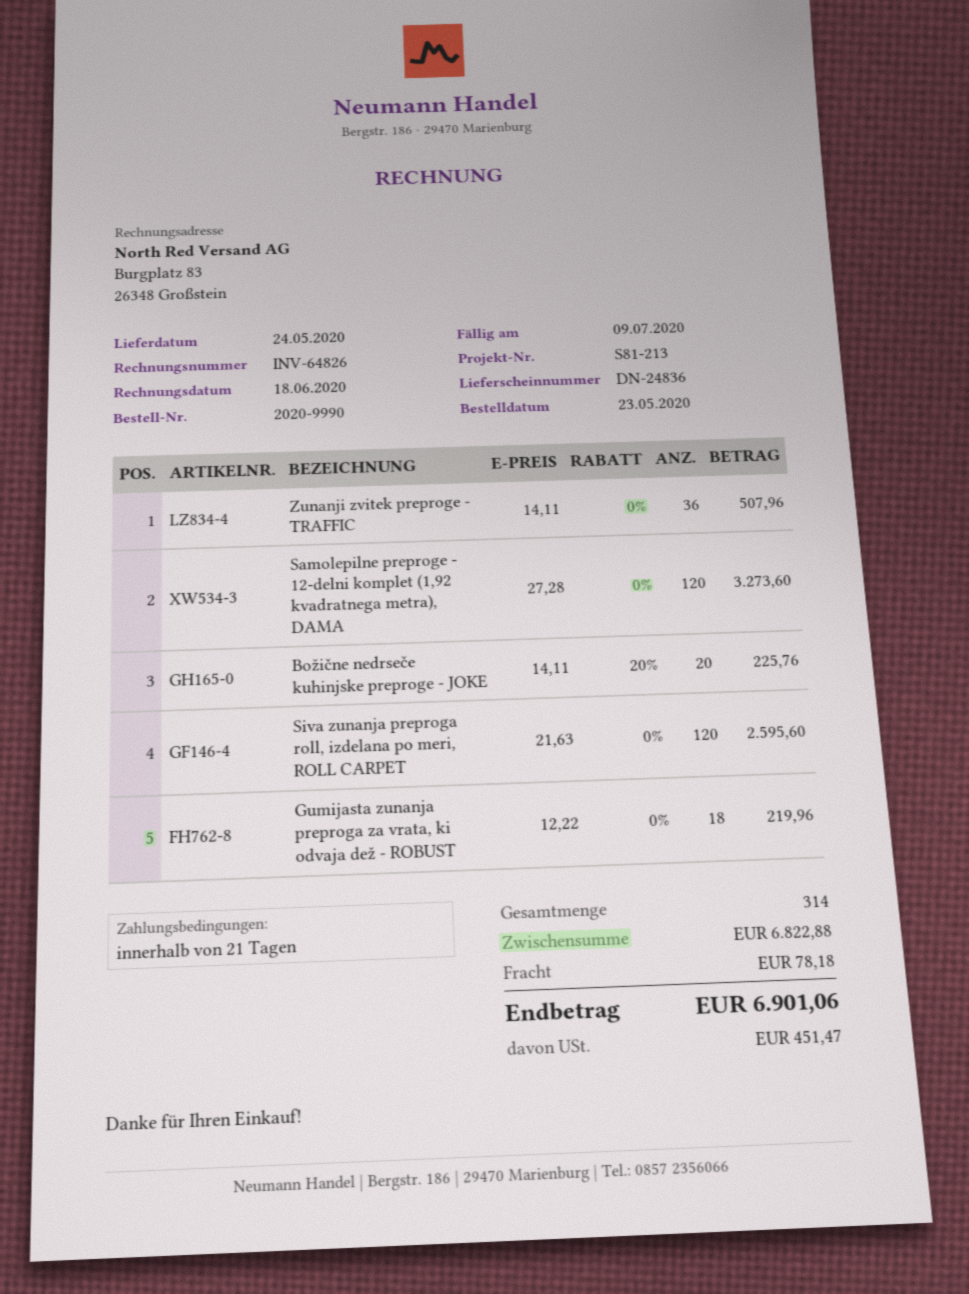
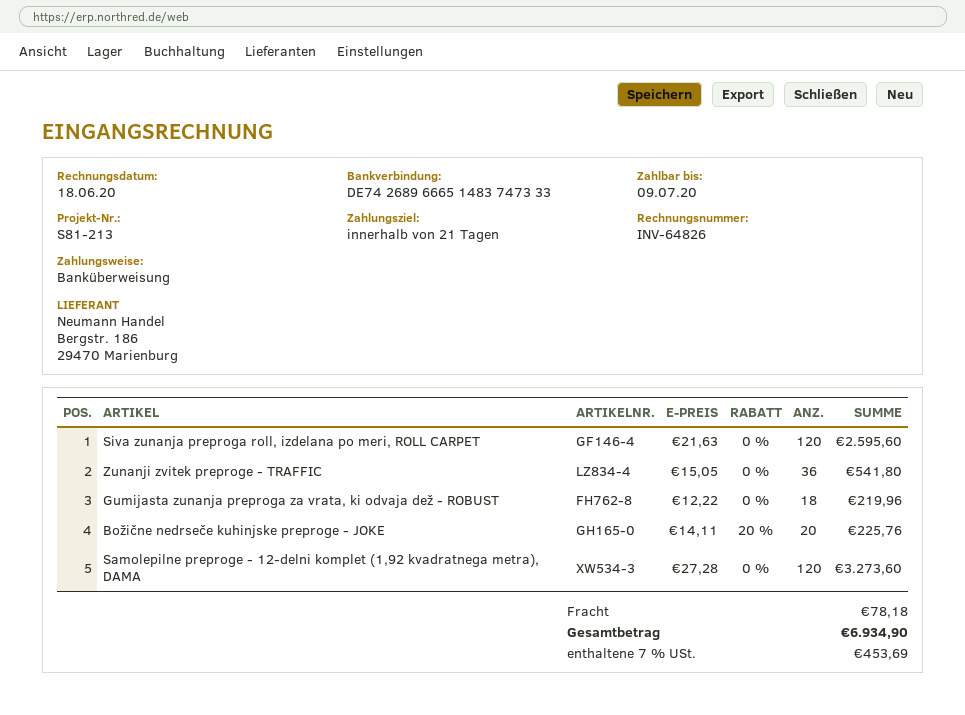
Zunanji zvitek preproge - TRAFFIC: 36 x 14.11 = 507.96 -> 36 x 15.05 = 541.80
tax: 451.47 -> 453.69
total: 6901.06 -> 6934.90

